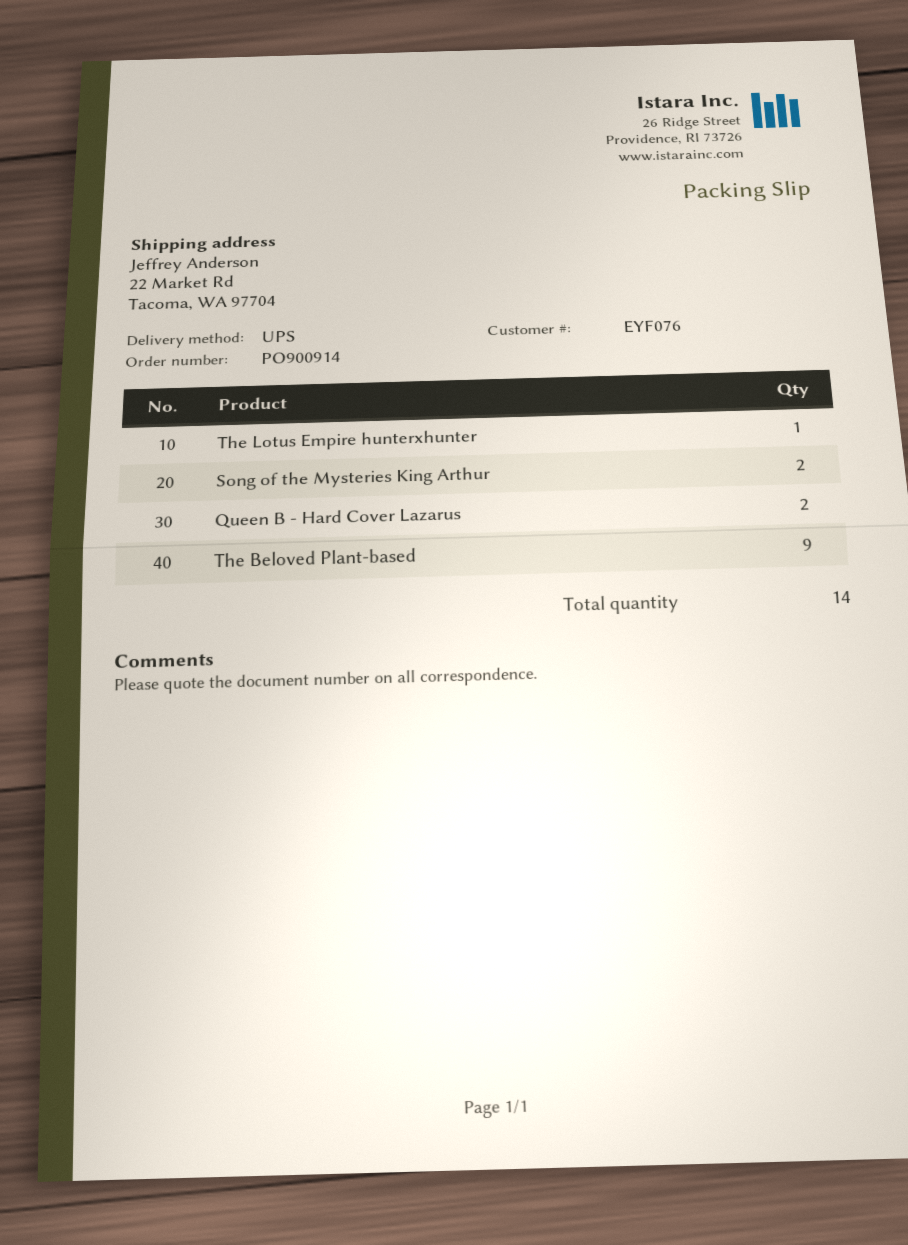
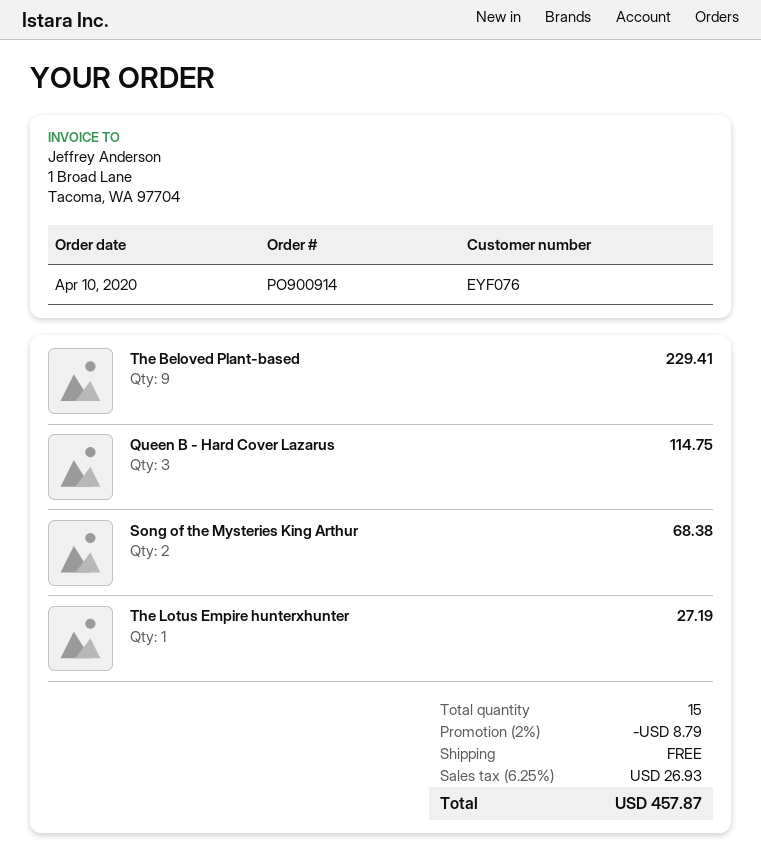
Queen B - Hard Cover Lazarus: 2 -> 3
total quantity: 14 -> 15

